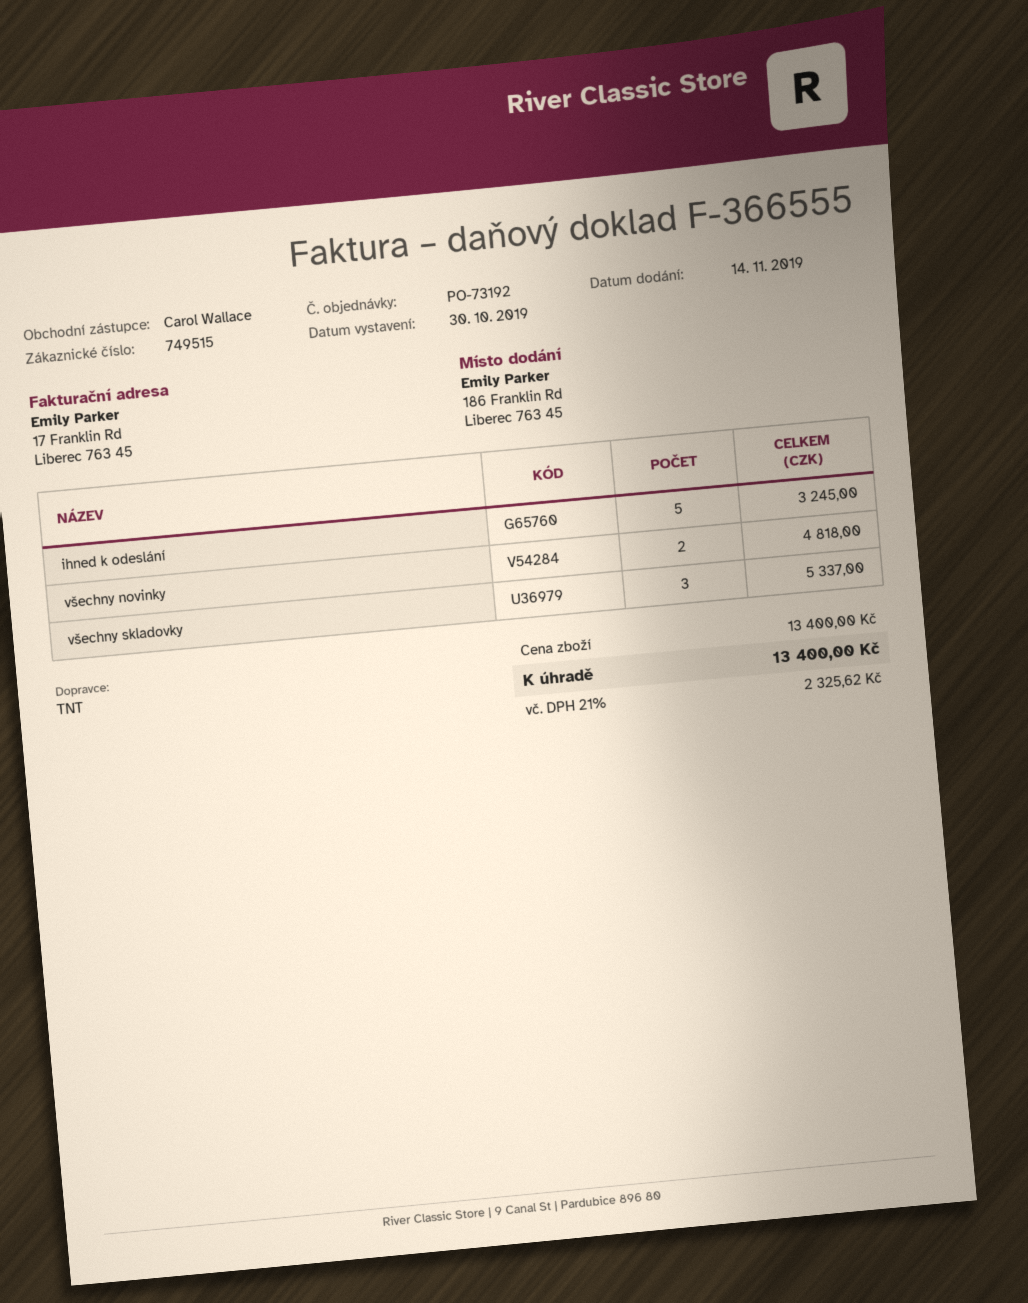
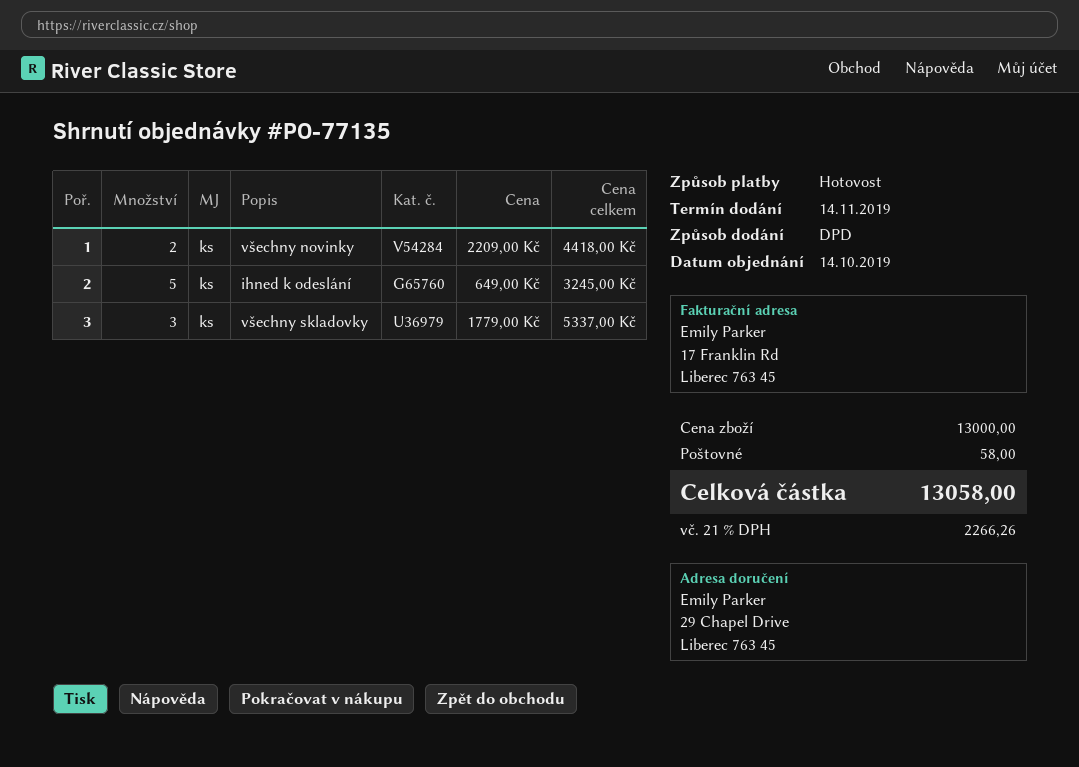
order number: PO-73192 -> PO-77135
shipping method: TNT -> DPD
ship to: 186 Franklin Rd, Liberec 763 45 -> 29 Chapel Drive, Liberec 763 45
všechny novinky: 2 for 4818.00 -> 2 for 4418.00
subtotal: 13400.00 -> 13000.00
shipping: none -> 58.00
tax: 21% = 2325.62 -> 21% = 2266.26
total: 13400.00 -> 13058.00

